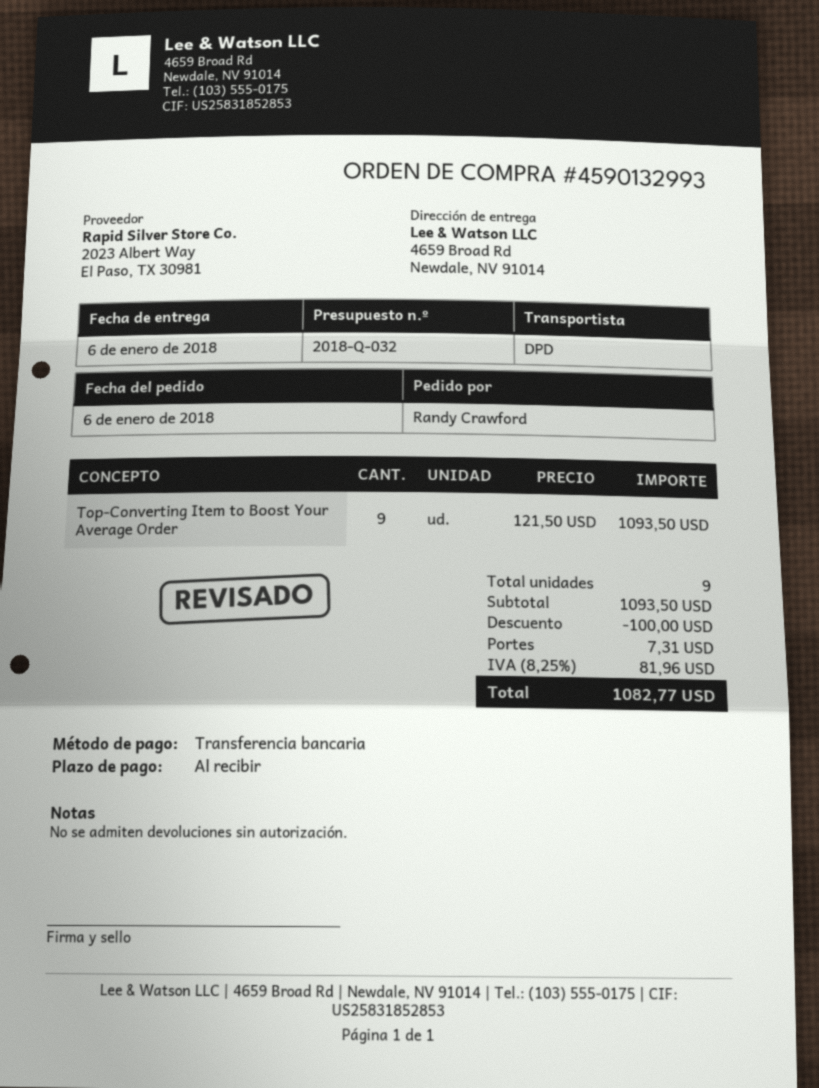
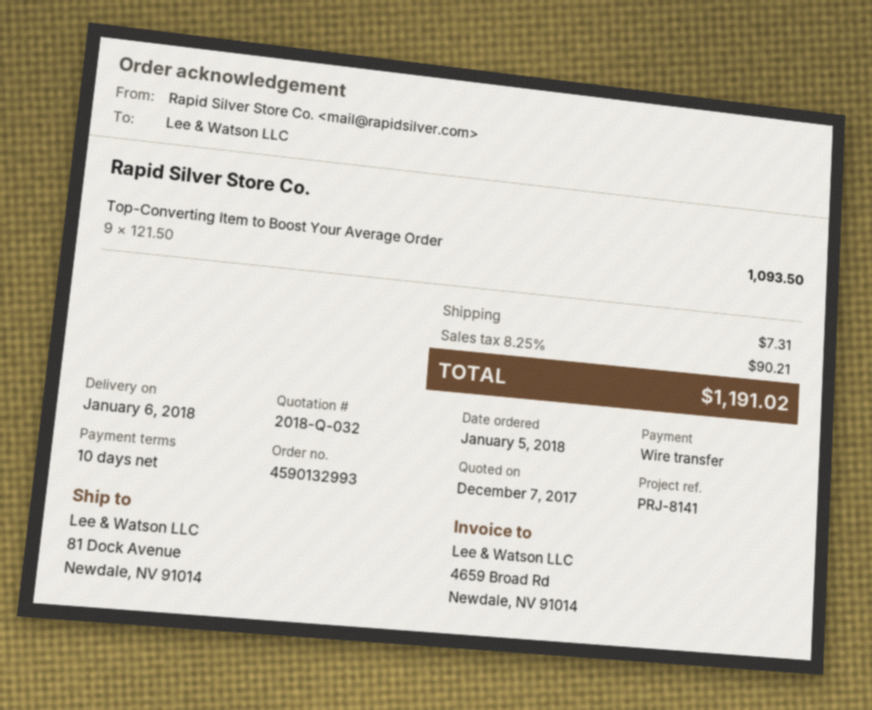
order date: 2018-01-06 -> 2018-01-05
payment terms: on receipt -> 10 days
ship to: 4659 Broad Rd, Newdale, NV 91014 -> 81 Dock Avenue, Newdale, NV 91014
discount: 100.00 -> none
tax: 8.25% = 81.96 -> 8.25% = 90.21
total: 1082.77 -> 1191.02

